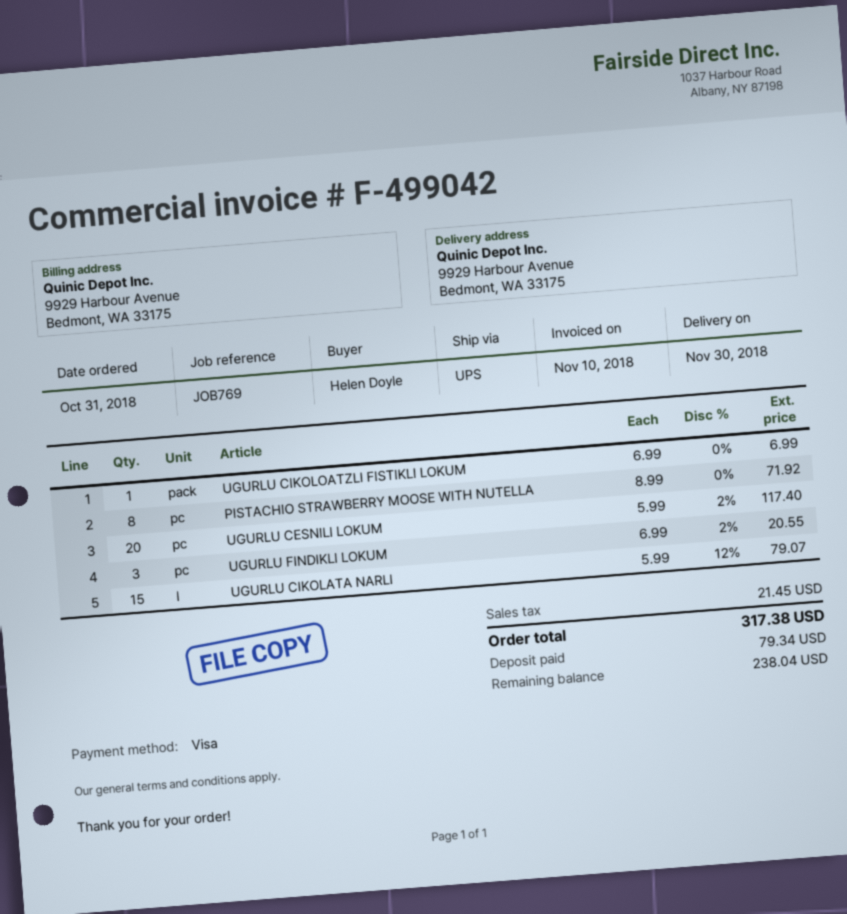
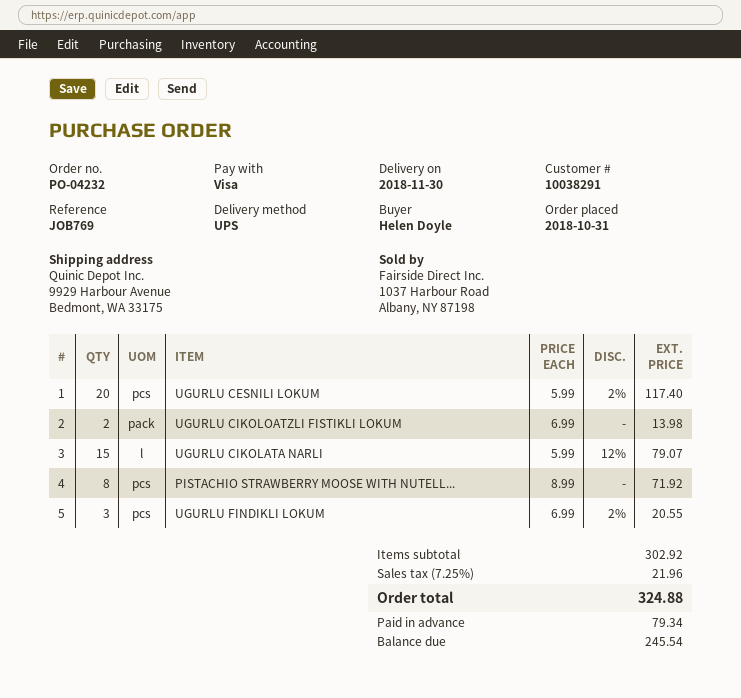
UGURLU CIKOLOATZLI FISTIKLI LOKUM: 1 x 6.99 = 6.99 -> 2 x 6.99 = 13.98
tax: 21.45 -> 21.96
total: 317.38 -> 324.88
balance: 238.04 -> 245.54

